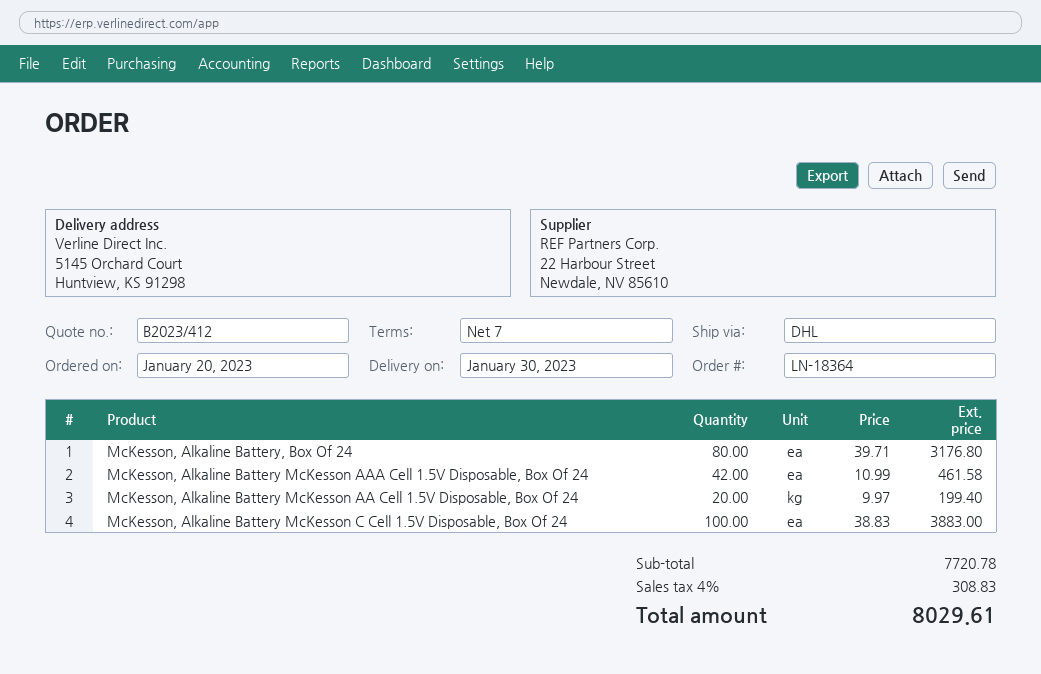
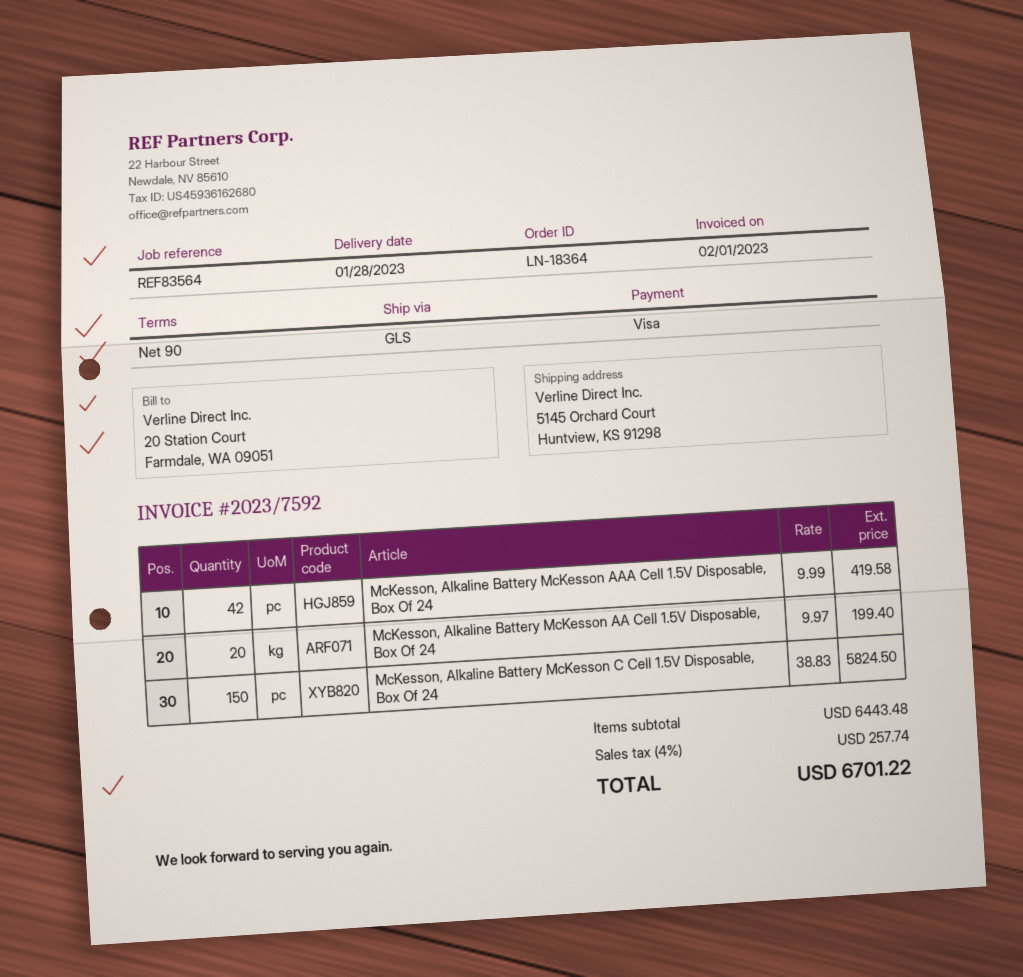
delivery date: 2023-01-30 -> 2023-01-28
payment terms: 7 days -> 90 days
shipping method: DHL -> GLS
McKesson, Alkaline Battery, Box Of 24: 80 x 39.71 = 3176.80 -> none
McKesson, Alkaline Battery McKesson AAA Cell 1.5V Disposable, Box Of 24: 42 x 10.99 = 461.58 -> 42 x 9.99 = 419.58
McKesson, Alkaline Battery McKesson C Cell 1.5V Disposable, Box Of 24: 100 x 38.83 = 3883.00 -> 150 x 38.83 = 5824.50
subtotal: 7720.78 -> 6443.48
tax: 4% = 308.83 -> 4% = 257.74
total: 8029.61 -> 6701.22

